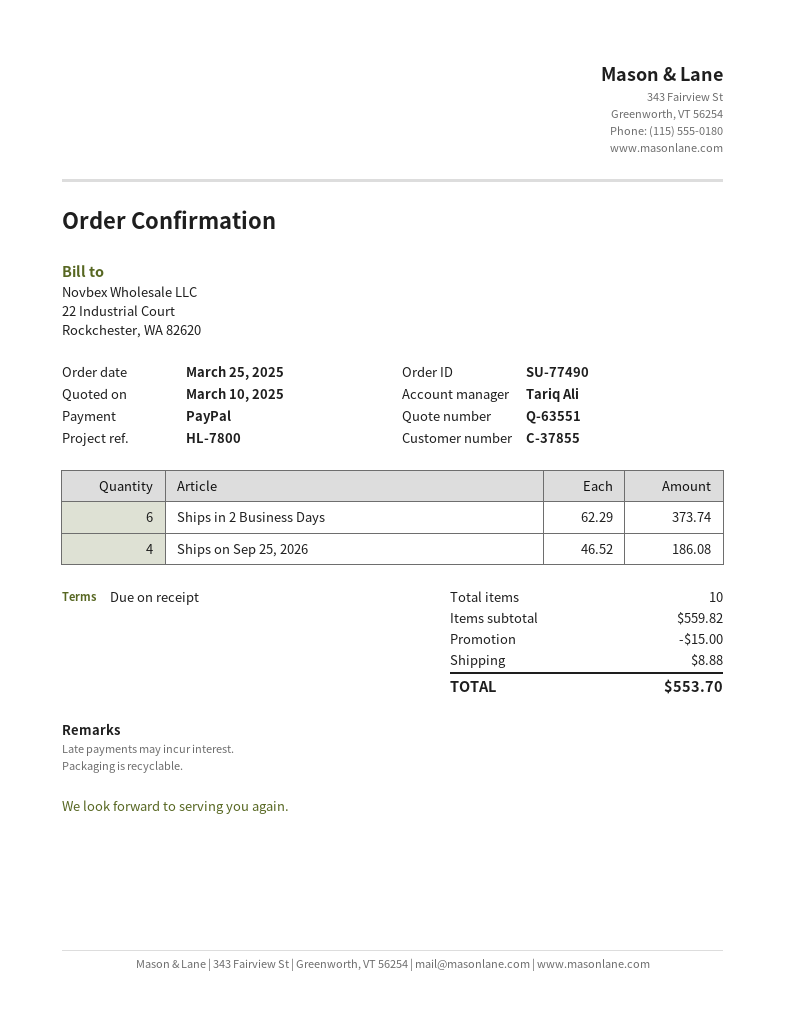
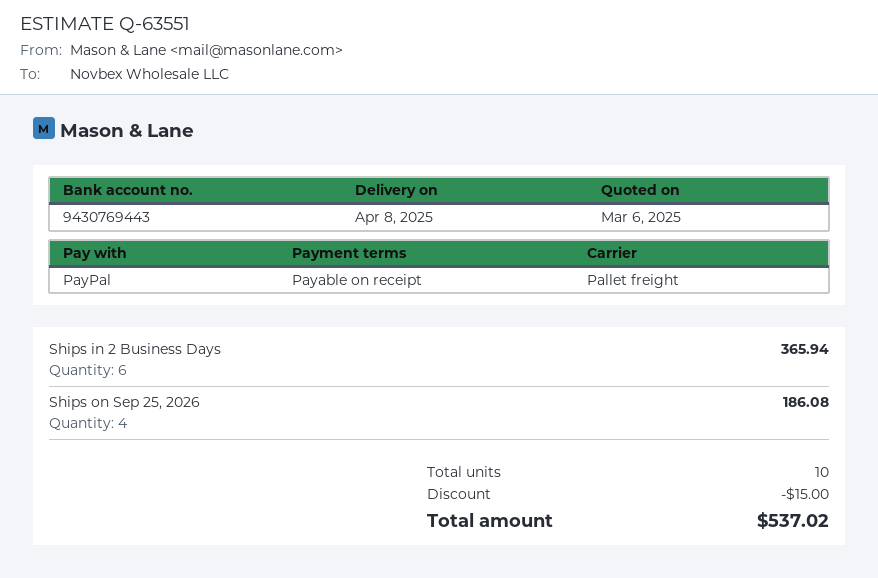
quote date: 2025-03-10 -> 2025-03-06
Ships in 2 Business Days: 6 for 373.74 -> 6 for 365.94
shipping: 8.88 -> none
total: 553.70 -> 537.02

